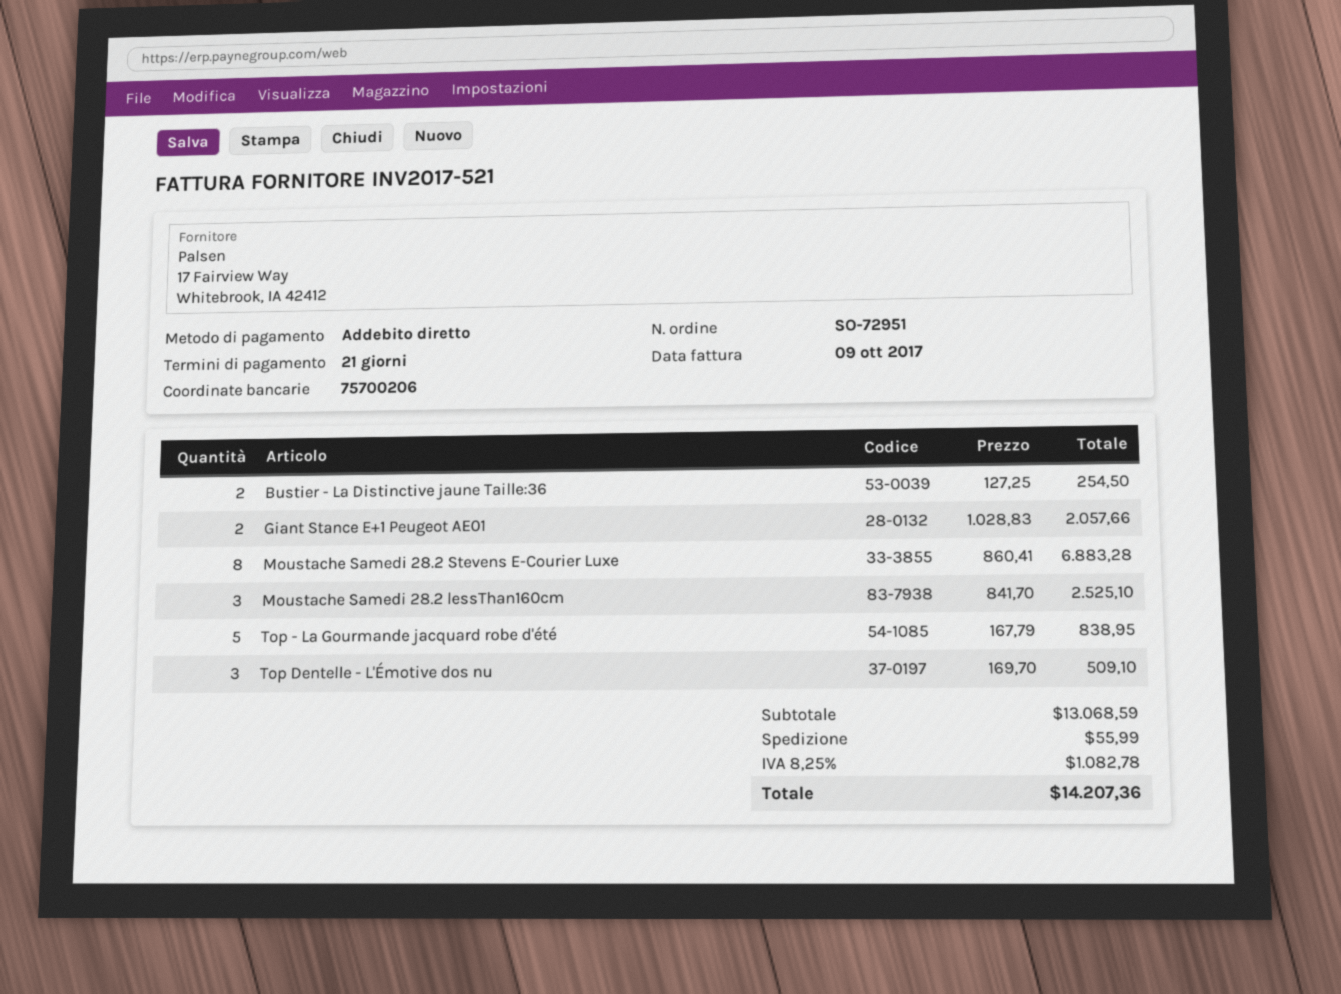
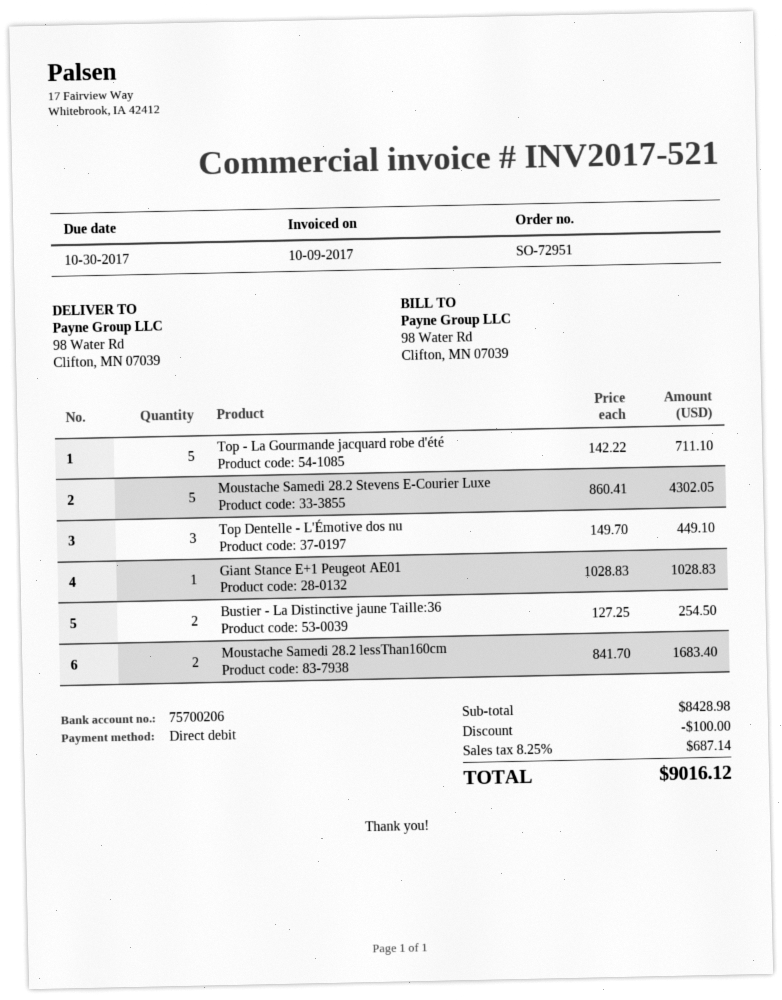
Giant Stance E+1 Peugeot AE01: 2 x 1028.83 = 2057.66 -> 1 x 1028.83 = 1028.83
Moustache Samedi 28.2 Stevens E-Courier Luxe: 8 x 860.41 = 6883.28 -> 5 x 860.41 = 4302.05
Moustache Samedi 28.2 lessThan160cm: 3 x 841.70 = 2525.10 -> 2 x 841.70 = 1683.40
Top - La Gourmande jacquard robe d'été: 5 x 167.79 = 838.95 -> 5 x 142.22 = 711.10
Top Dentelle - L'Émotive dos nu: 3 x 169.70 = 509.10 -> 3 x 149.70 = 449.10
subtotal: 13068.59 -> 8428.98
discount: none -> 100.00
shipping: 55.99 -> none
tax: 8.25% = 1082.78 -> 8.25% = 687.14
total: 14207.36 -> 9016.12

